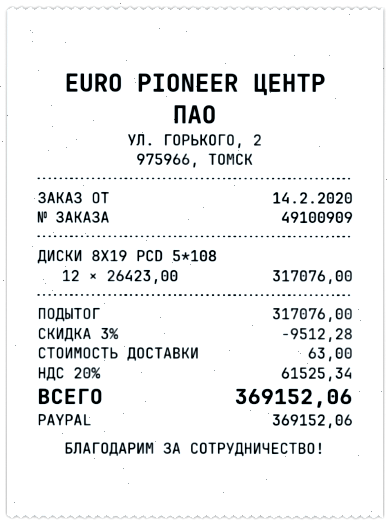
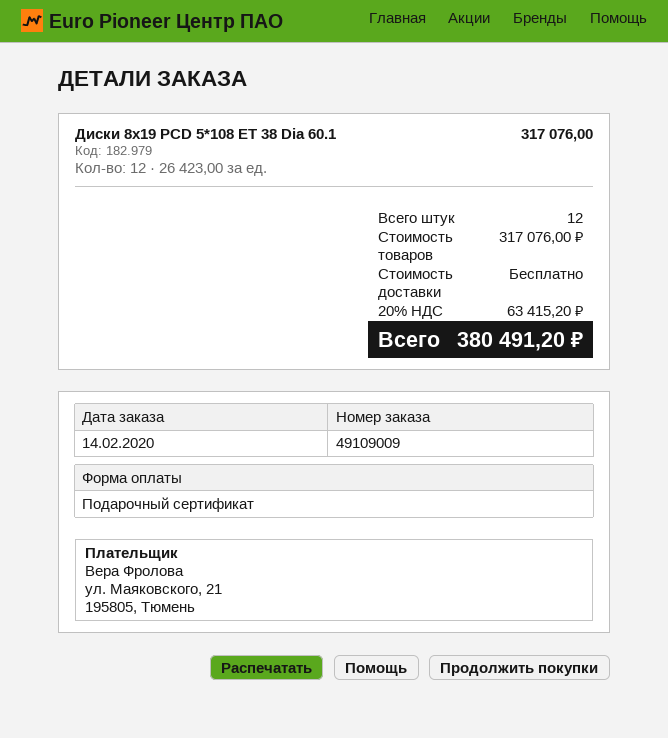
order number: 49100909 -> 49109009
payment method: PayPal -> gift card
discount: 3% = 9512.28 -> none
shipping: 63.00 -> 0.00
tax: 20% = 61525.34 -> 20% = 63415.20
total: 369152.06 -> 380491.20

